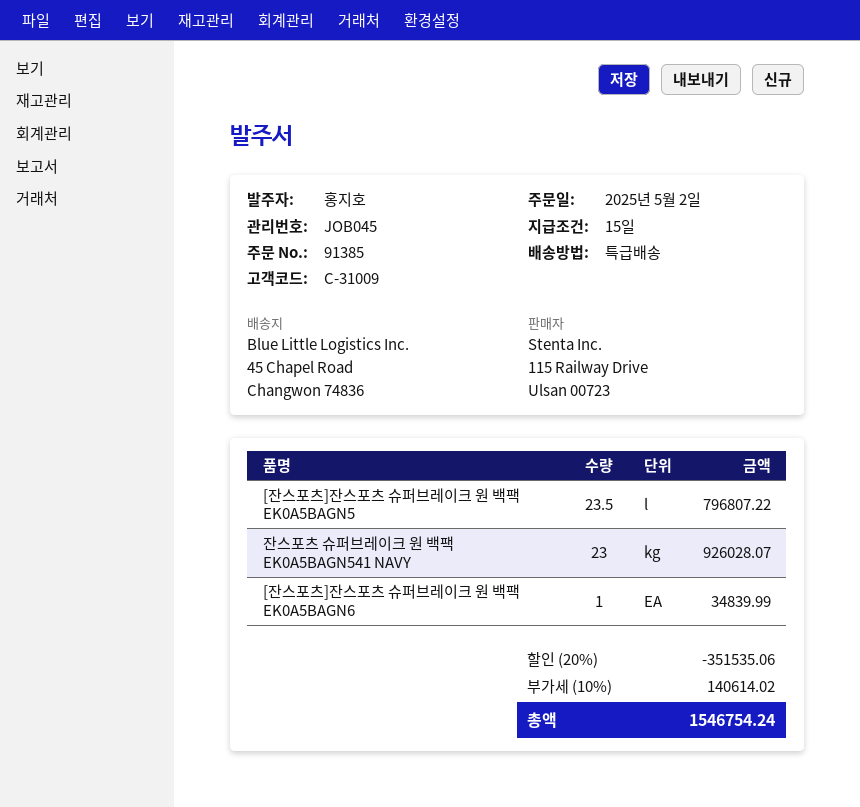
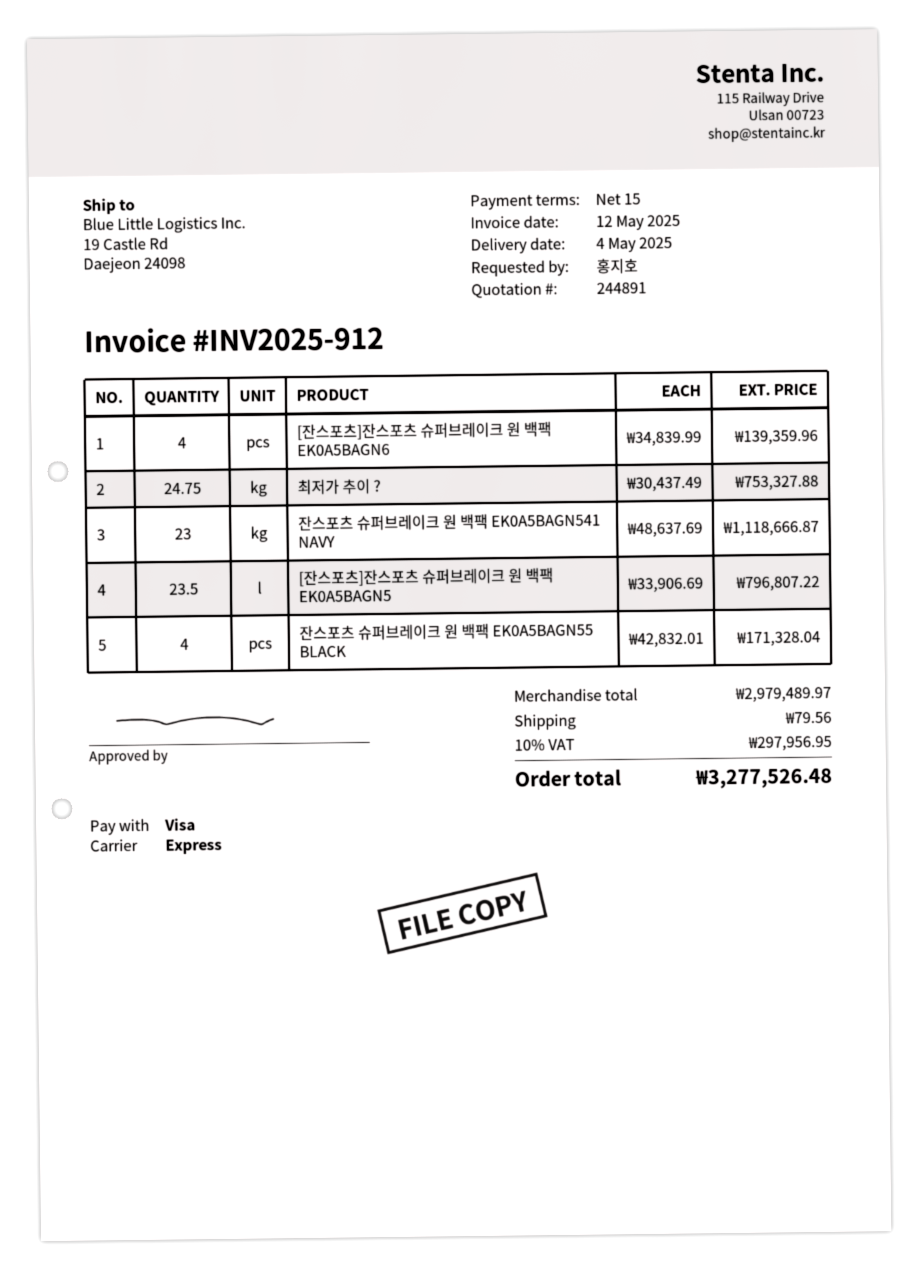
ship to: 45 Chapel Road, Changwon 74836 -> 19 Castle Rd, Daejeon 24098
잔스포츠 슈퍼브레이크 원 백팩 EK0A5BAGN541 NAVY: 23 for 926028.07 -> 23 for 1118666.87
[잔스포츠]잔스포츠 슈퍼브레이크 원 백팩 EK0A5BAGN6: 1 for 34839.99 -> 4 for 139359.96
최저가 추이 ?: none -> 24.75 for 753327.88
잔스포츠 슈퍼브레이크 원 백팩 EK0A5BAGN55 BLACK: none -> 4 for 171328.04
discount: 20% = 351535.06 -> none
shipping: none -> 79.56
tax: 10% = 140614.02 -> 10% = 297956.95
total: 1546754.24 -> 3277526.48

